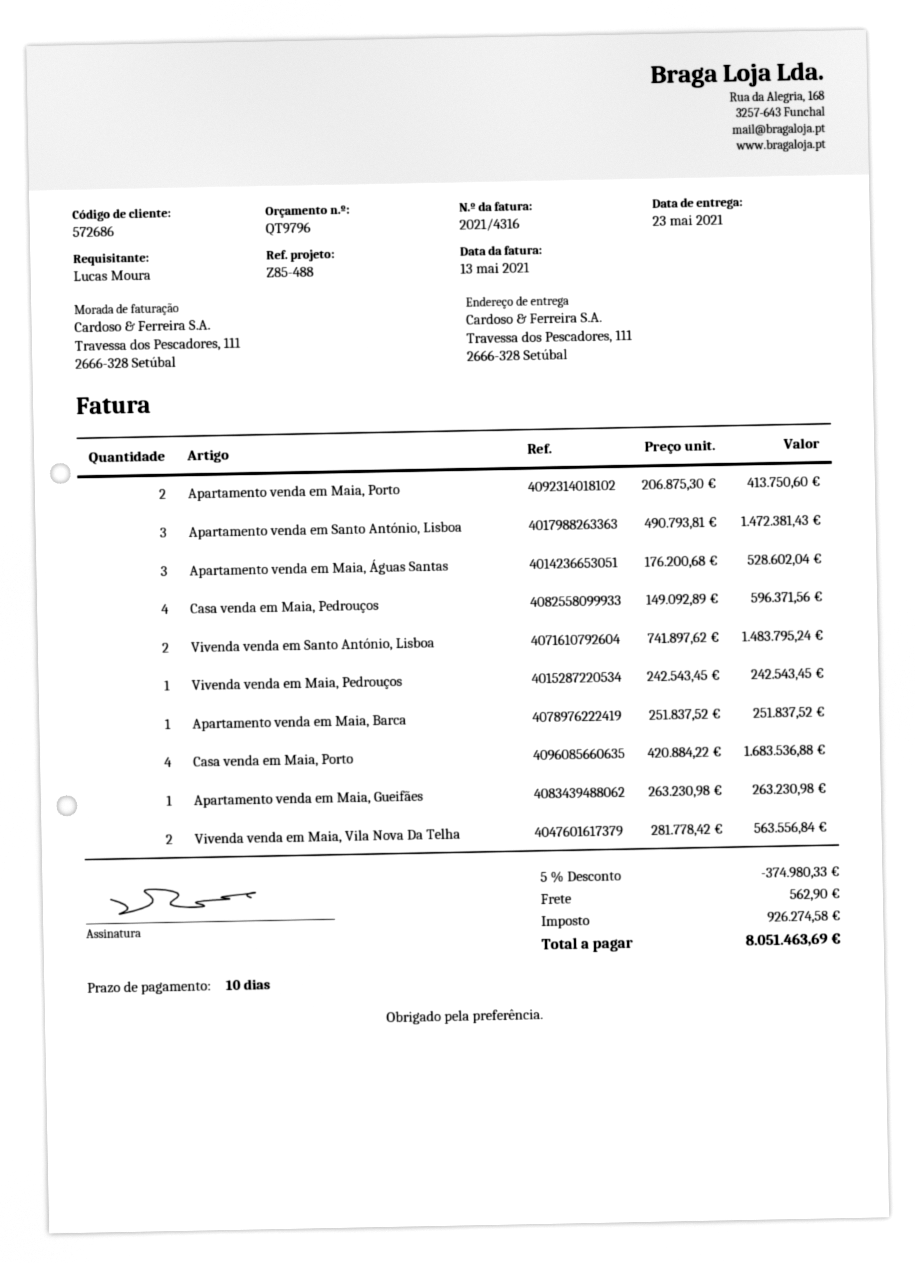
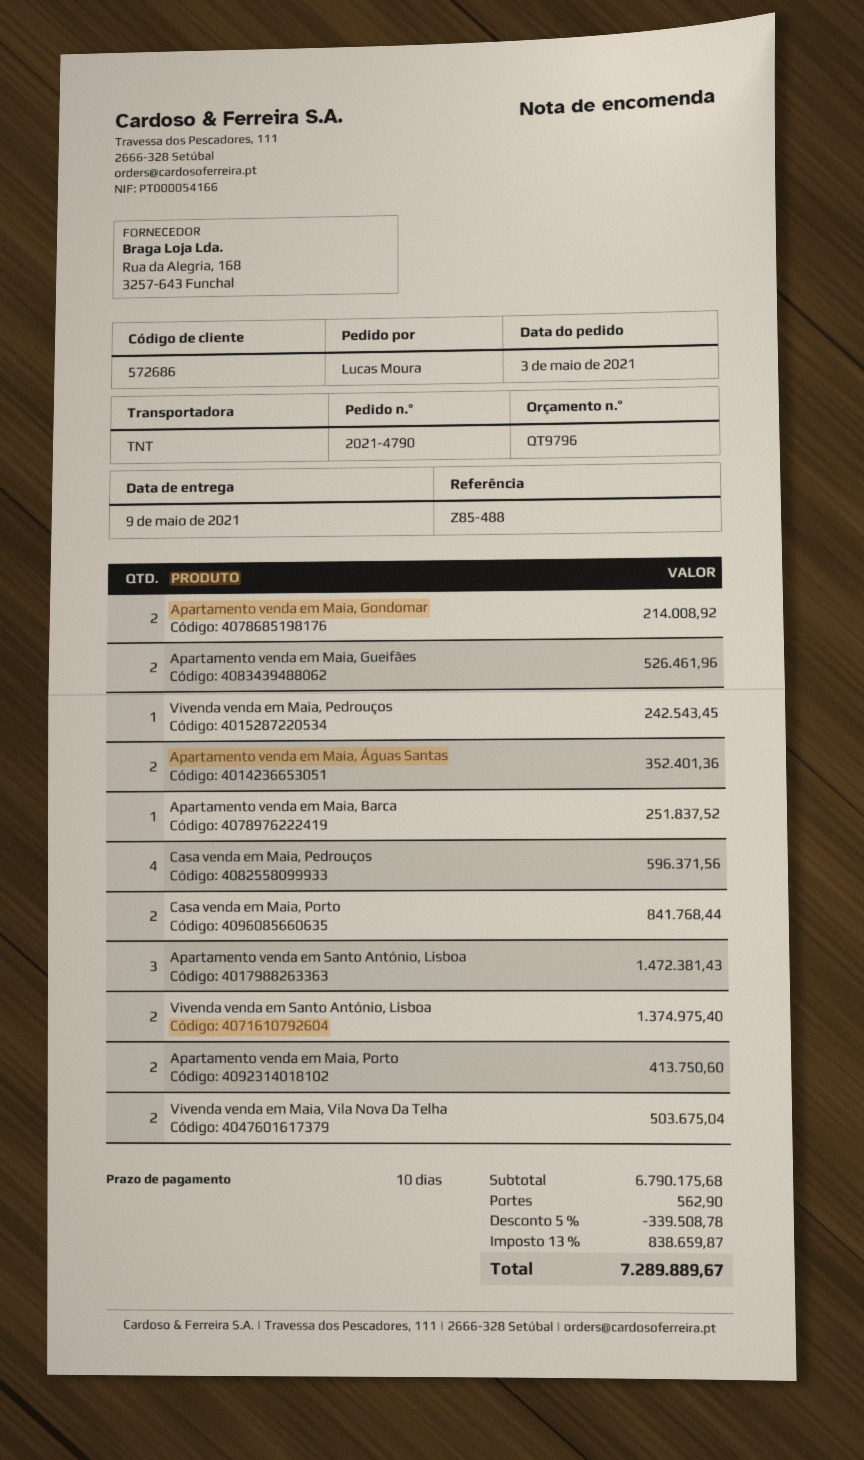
delivery date: 2021-05-23 -> 2021-05-09
Apartamento venda em Maia, Águas Santas: 3 for 528602.04 -> 2 for 352401.36
Vivenda venda em Santo António, Lisboa: 2 for 1483795.24 -> 2 for 1374975.40
Casa venda em Maia, Porto: 4 for 1683536.88 -> 2 for 841768.44
Apartamento venda em Maia, Gueifães: 1 for 263230.98 -> 2 for 526461.96
Vivenda venda em Maia, Vila Nova Da Telha: 2 for 563556.84 -> 2 for 503675.04
Apartamento venda em Maia, Gondomar: none -> 2 for 214008.92
discount: 5% = 374980.33 -> 5% = 339508.78
tax: 926274.58 -> 838659.87
total: 8051463.69 -> 7289889.67

